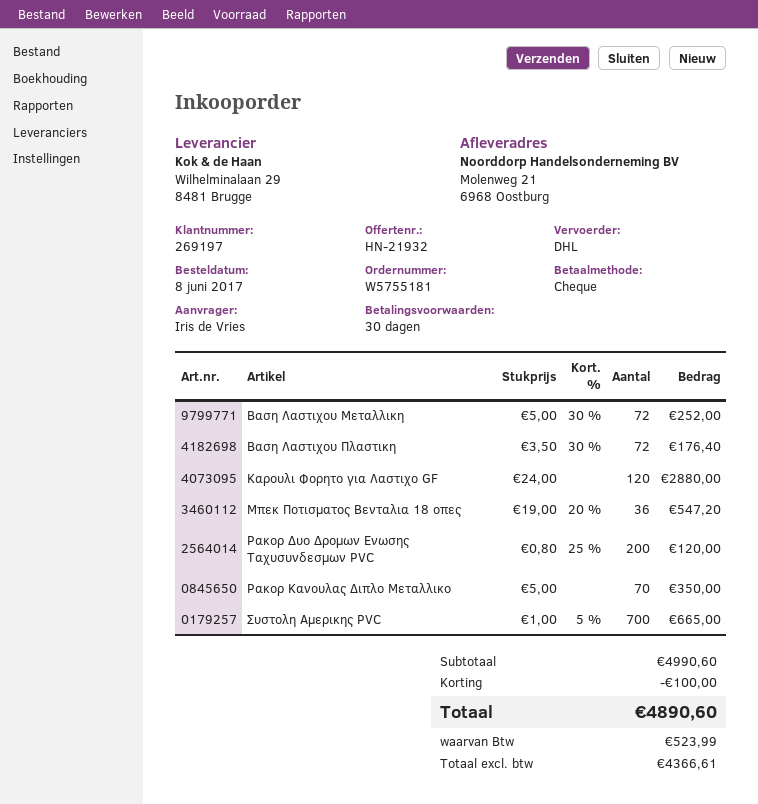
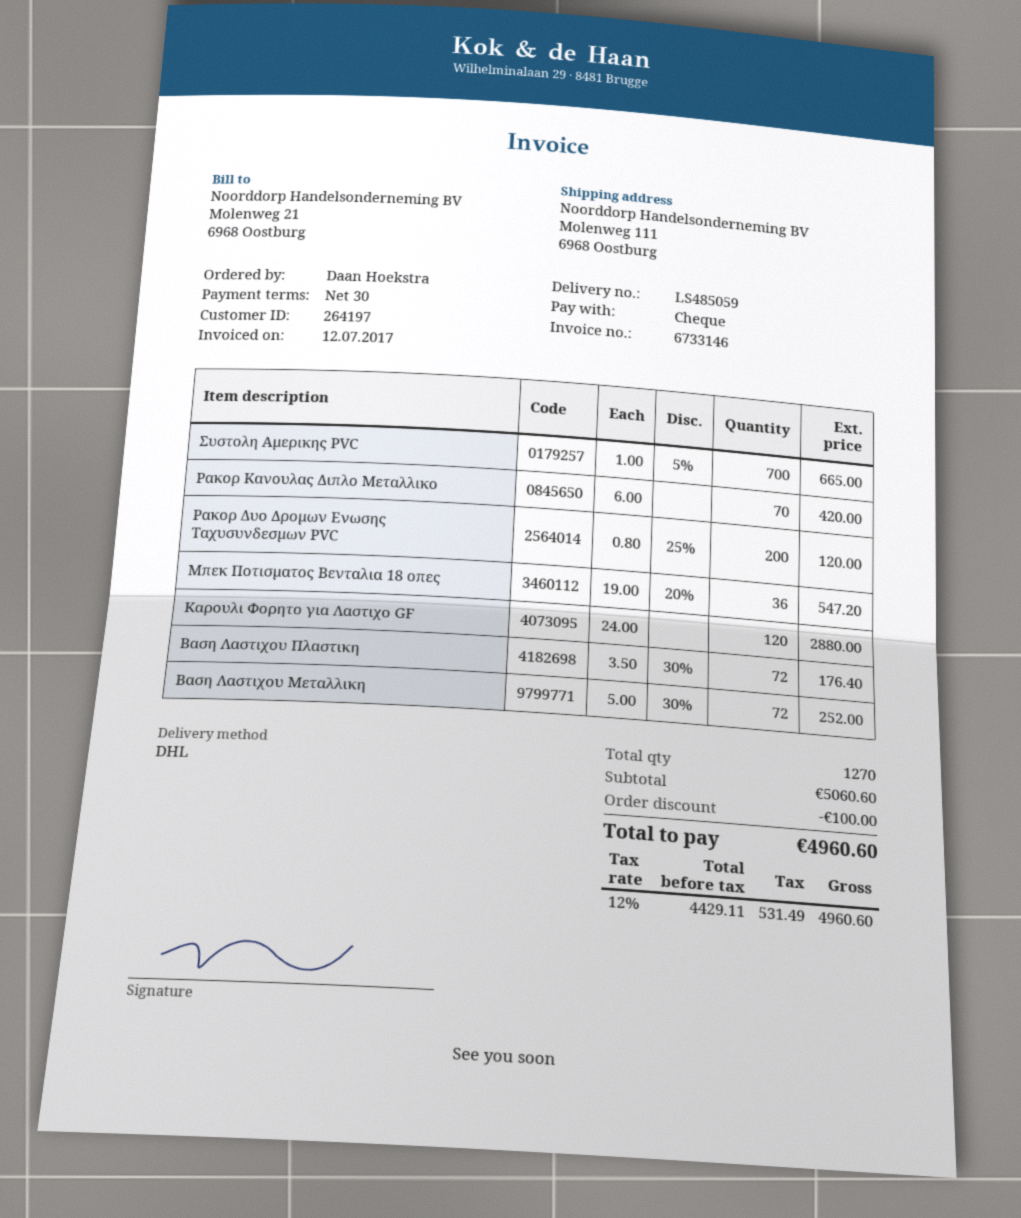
customer number: 269197 -> 264197
ordered by: Iris de Vries -> Daan Hoekstra
ship to: Molenweg 21, 6968 Oostburg -> Molenweg 111, 6968 Oostburg
Ρακορ Κανουλας Διπλο Μεταλλικο: 70 x 5.00 = 350.00 -> 70 x 6.00 = 420.00
subtotal: 4990.60 -> 5060.60
net: 4366.61 -> 4429.11
tax: 523.99 -> 531.49
total: 4890.60 -> 4960.60

